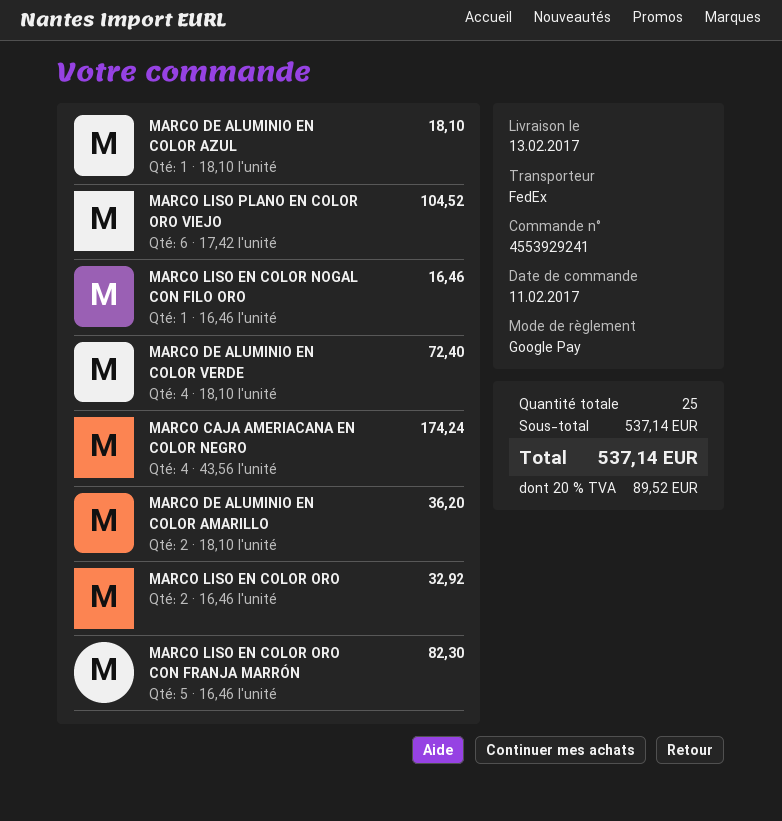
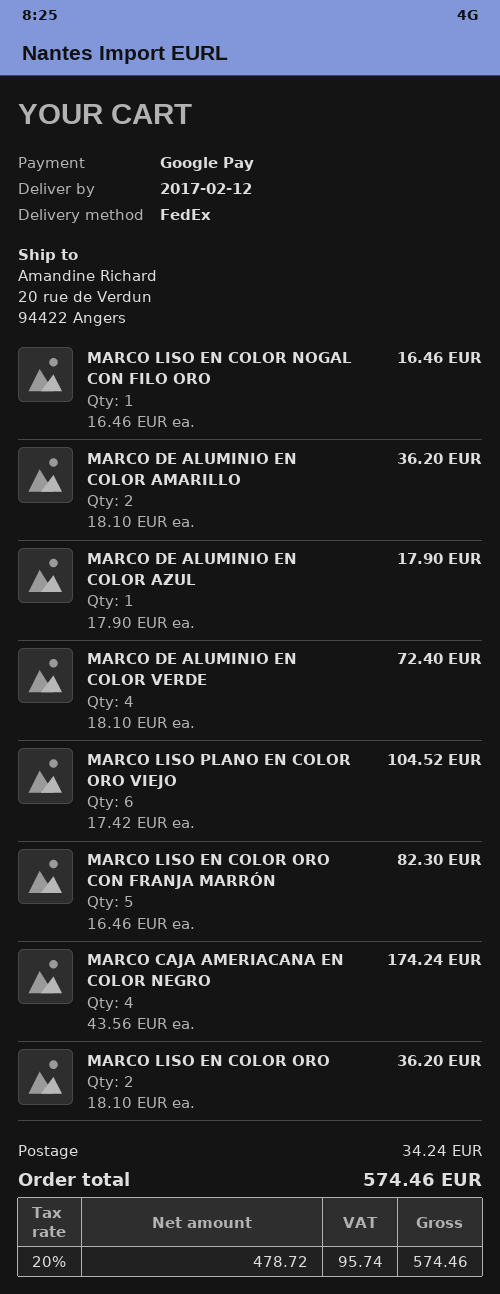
delivery date: 2017-02-13 -> 2017-02-12
MARCO DE ALUMINIO EN COLOR AZUL: 1 x 18.10 = 18.10 -> 1 x 17.90 = 17.90
MARCO LISO EN COLOR ORO: 2 x 16.46 = 32.92 -> 2 x 18.10 = 36.20
shipping: none -> 34.24
tax: 20% = 89.52 -> 20% = 95.74
total: 537.14 -> 574.46

